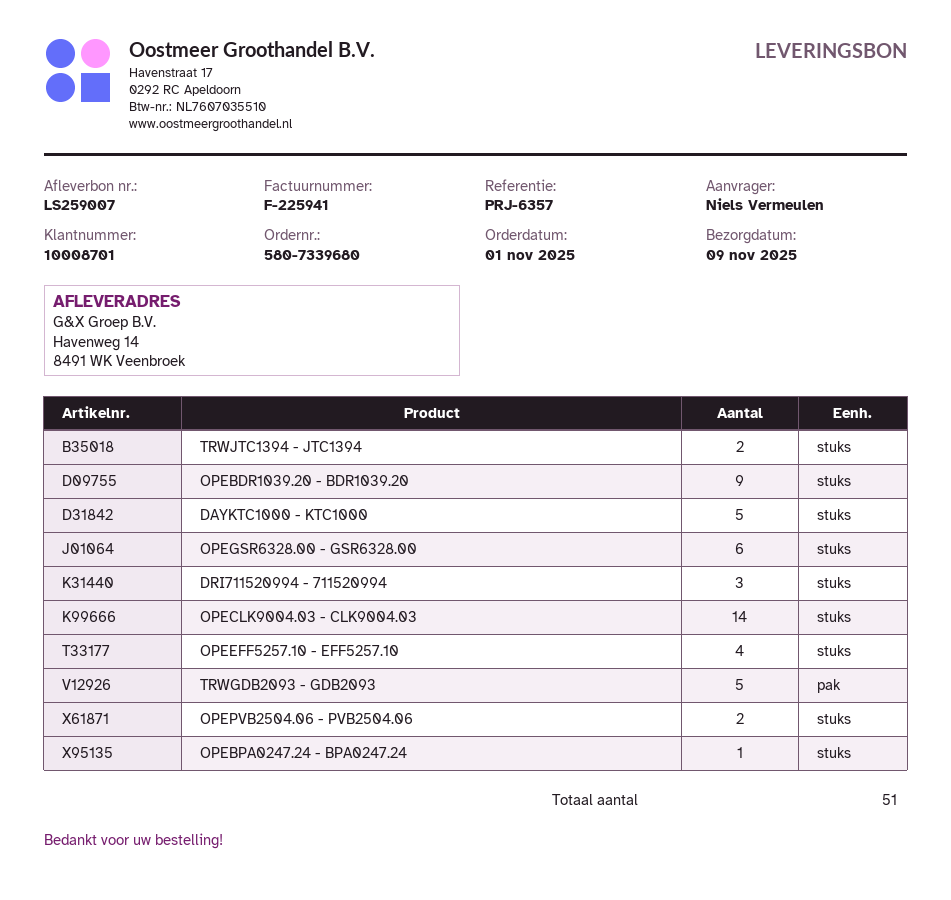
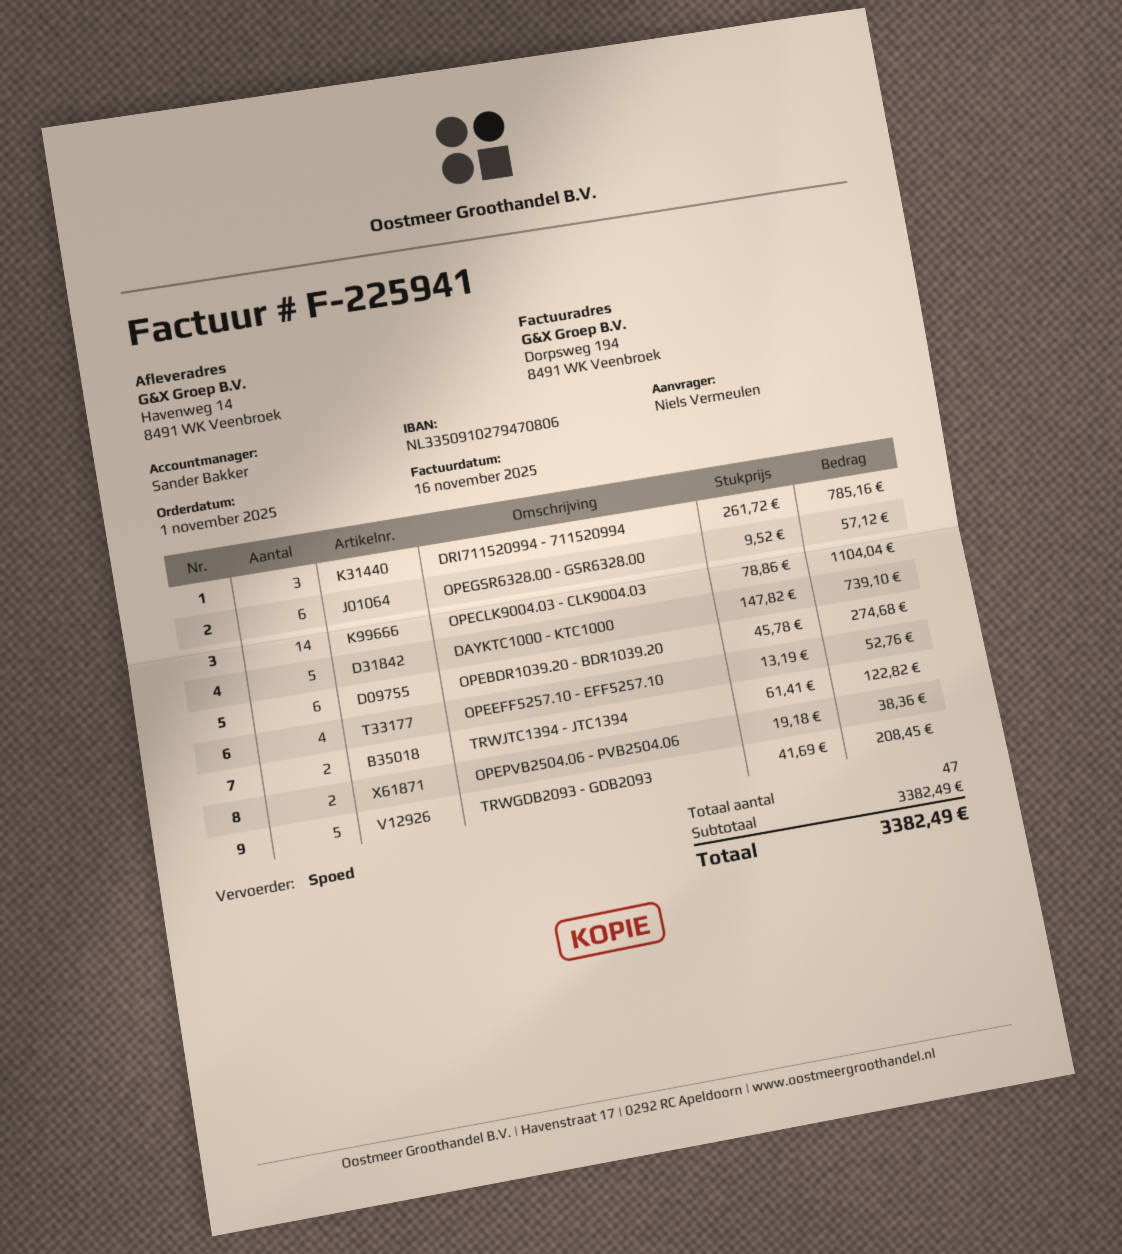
OPEBDR1039.20 - BDR1039.20: 9 -> 6
OPEBPA0247.24 - BPA0247.24: 1 -> none
total quantity: 51 -> 47

